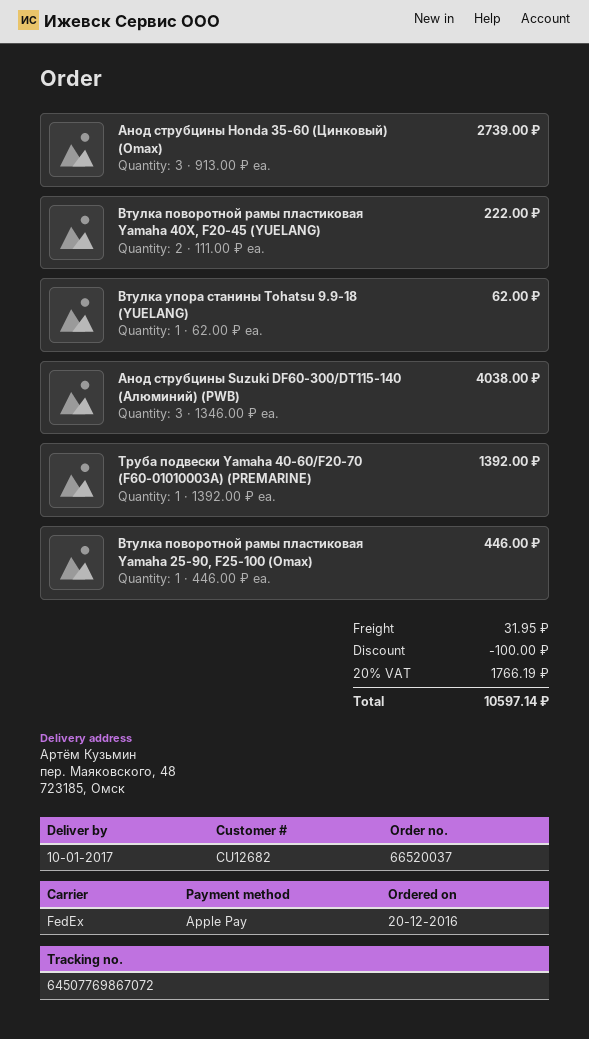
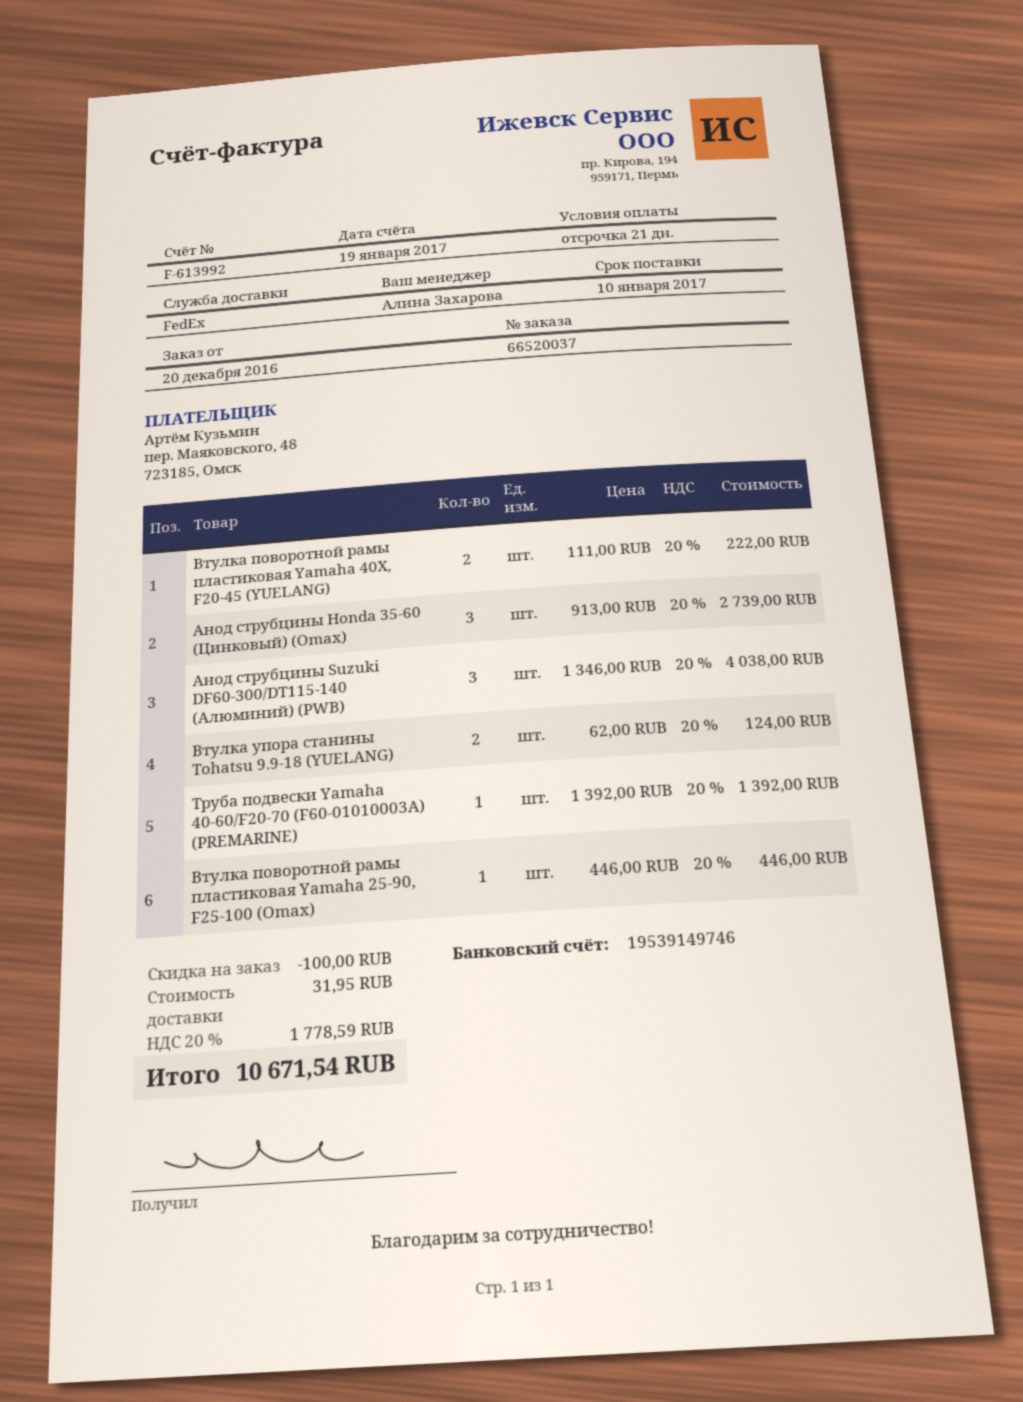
Втулка упора станины Tohatsu 9.9-18 (YUELANG): 1 x 62.00 = 62.00 -> 2 x 62.00 = 124.00
tax: 20% = 1766.19 -> 20% = 1778.59
total: 10597.14 -> 10671.54

